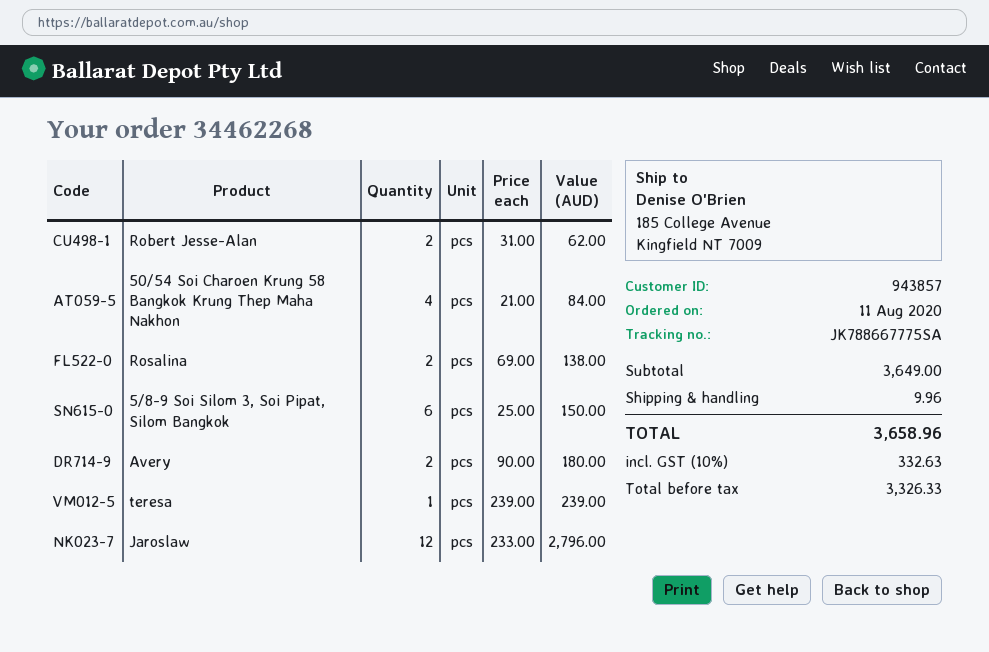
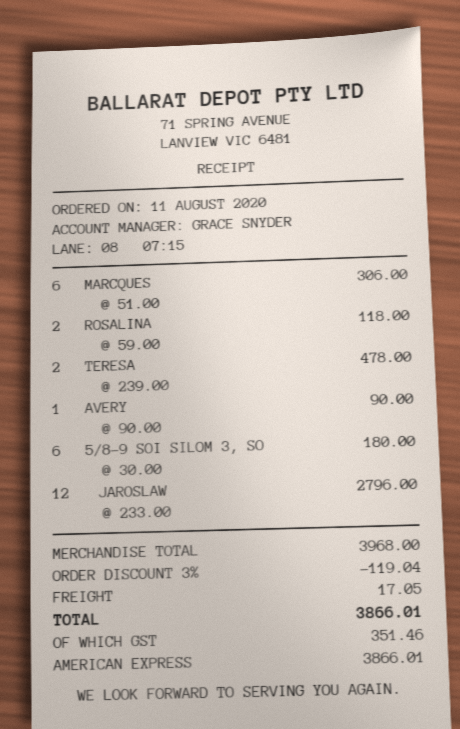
Robert Jesse-Alan: 2 x 31.00 = 62.00 -> none
50/54 Soi Charoen Krung 58 Bangkok Krung Thep Maha Nakhon: 4 x 21.00 = 84.00 -> none
Rosalina: 2 x 69.00 = 138.00 -> 2 x 59.00 = 118.00
5/8-9 Soi Silom 3, Soi Pipat, Silom Bangkok: 6 x 25.00 = 150.00 -> 6 x 30.00 = 180.00
Avery: 2 x 90.00 = 180.00 -> 1 x 90.00 = 90.00
teresa: 1 x 239.00 = 239.00 -> 2 x 239.00 = 478.00
MARCQUES: none -> 6 x 51.00 = 306.00
subtotal: 3649.00 -> 3968.00
discount: none -> 3% = 119.04
shipping: 9.96 -> 17.05
tax: 332.63 -> 351.46
total: 3658.96 -> 3866.01

